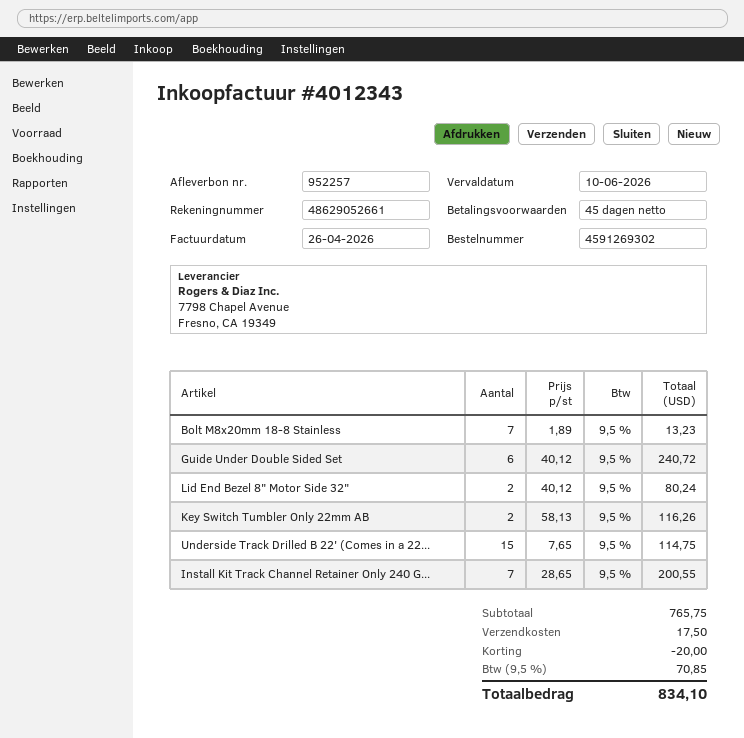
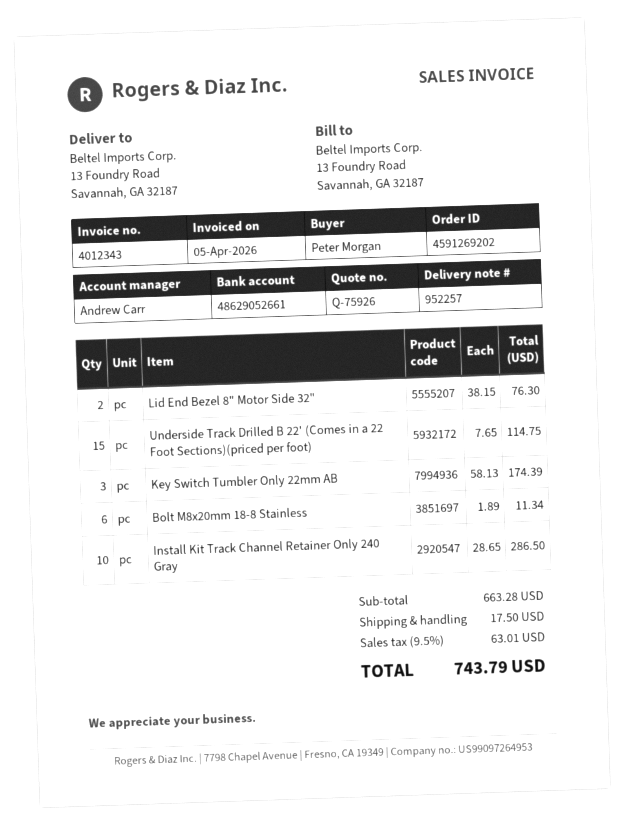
order number: 4591269302 -> 4591269202
invoice date: 2026-04-26 -> 2026-04-05
Bolt M8x20mm 18-8 Stainless: 7 x 1.89 = 13.23 -> 6 x 1.89 = 11.34
Guide Under Double Sided Set: 6 x 40.12 = 240.72 -> none
Lid End Bezel 8" Motor Side 32": 2 x 40.12 = 80.24 -> 2 x 38.15 = 76.30
Key Switch Tumbler Only 22mm AB: 2 x 58.13 = 116.26 -> 3 x 58.13 = 174.39
Install Kit Track Channel Retainer Only 240 G...: 7 x 28.65 = 200.55 -> 10 x 28.65 = 286.50
subtotal: 765.75 -> 663.28
discount: 20.00 -> none
tax: 9.5% = 70.85 -> 9.5% = 63.01
total: 834.10 -> 743.79

